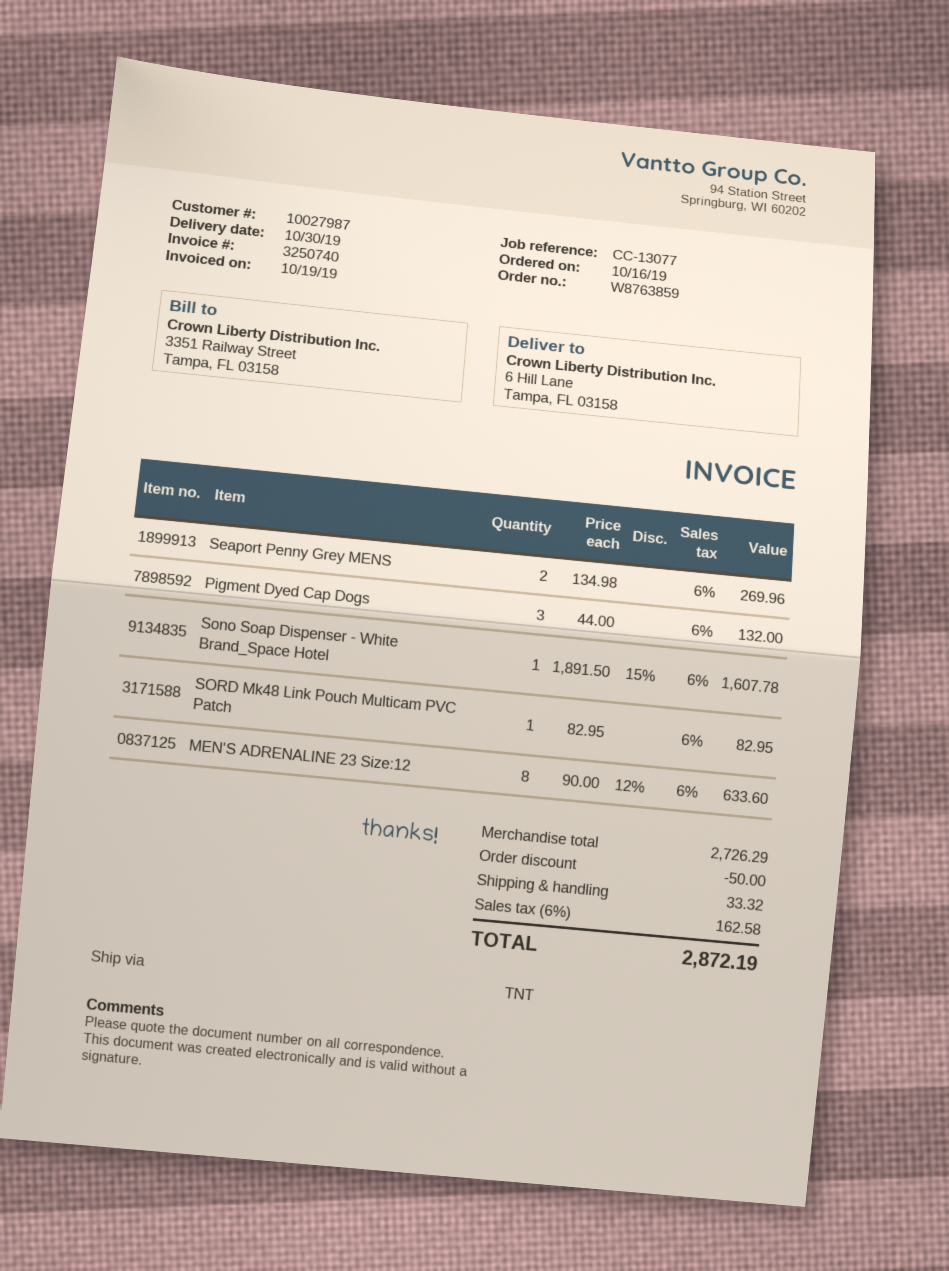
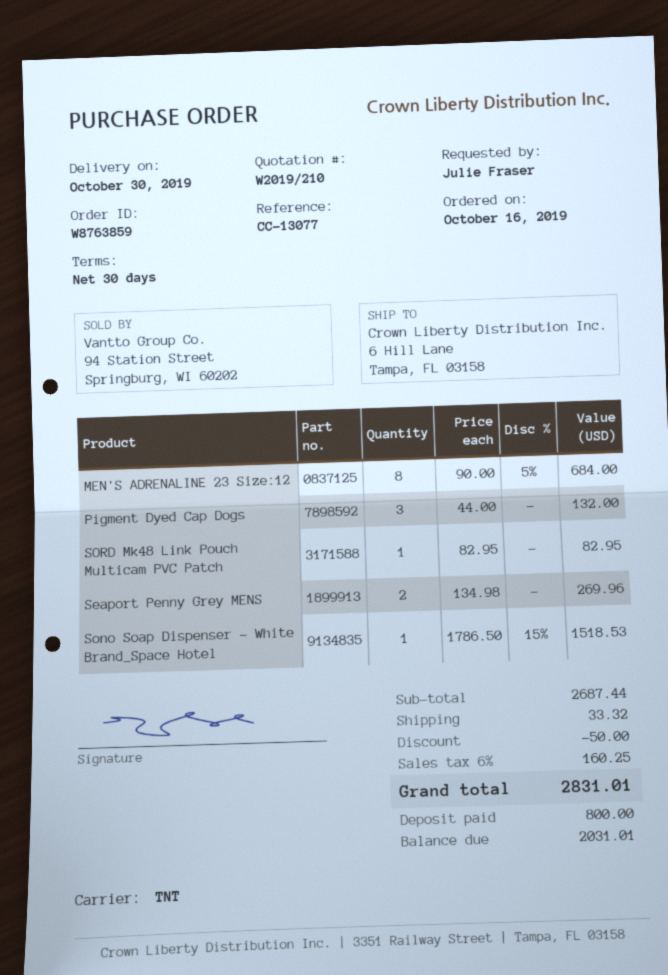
Sono Soap Dispenser - White Brand_Space Hotel: 1 x 1891.50 - 15% = 1607.78 -> 1 x 1786.50 - 15% = 1518.53
MEN'S ADRENALINE 23 Size:12: 8 x 90.00 - 12% = 633.60 -> 8 x 90.00 - 5% = 684.00
subtotal: 2726.29 -> 2687.44
tax: 6% = 162.58 -> 6% = 160.25
total: 2872.19 -> 2831.01

